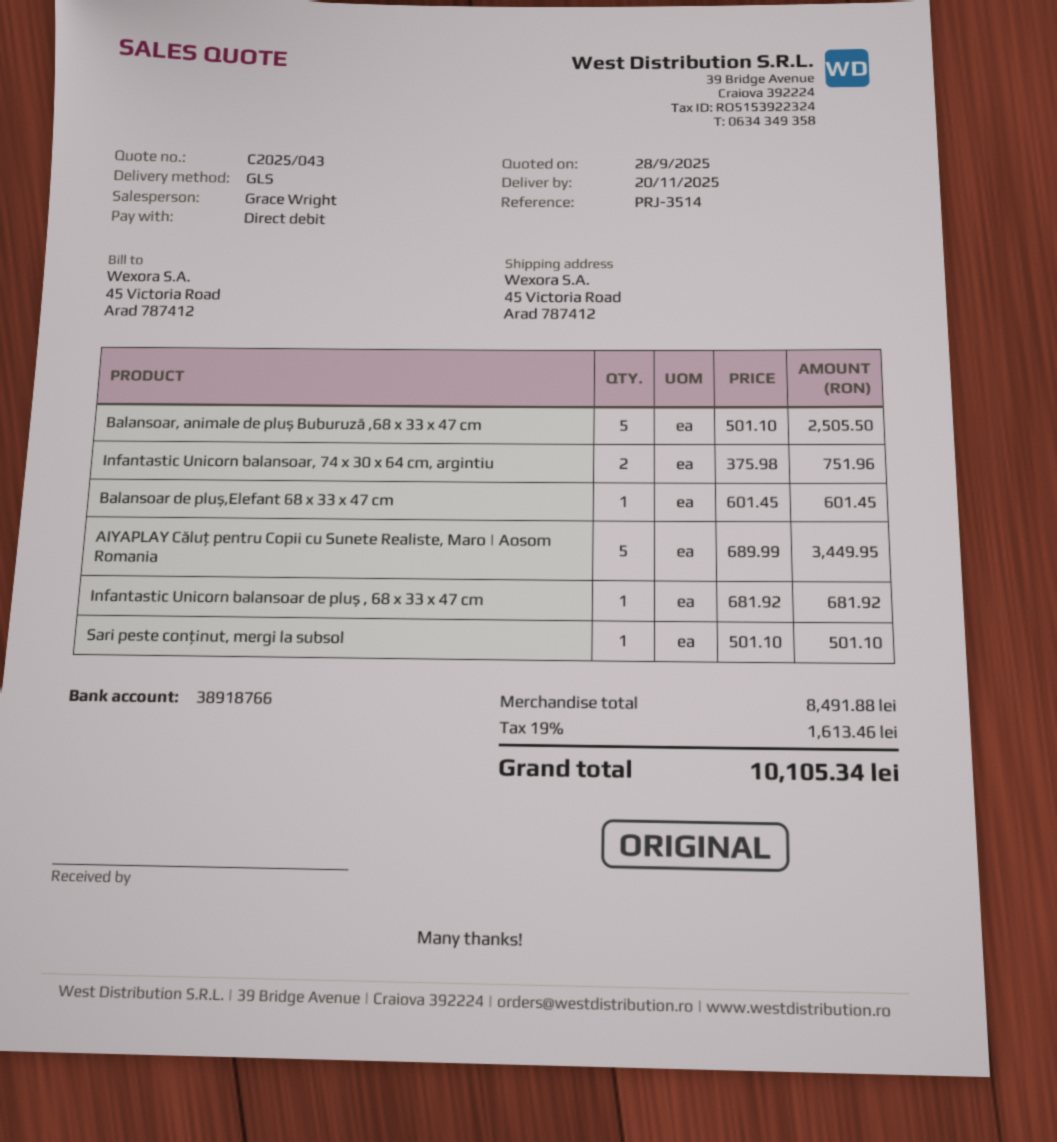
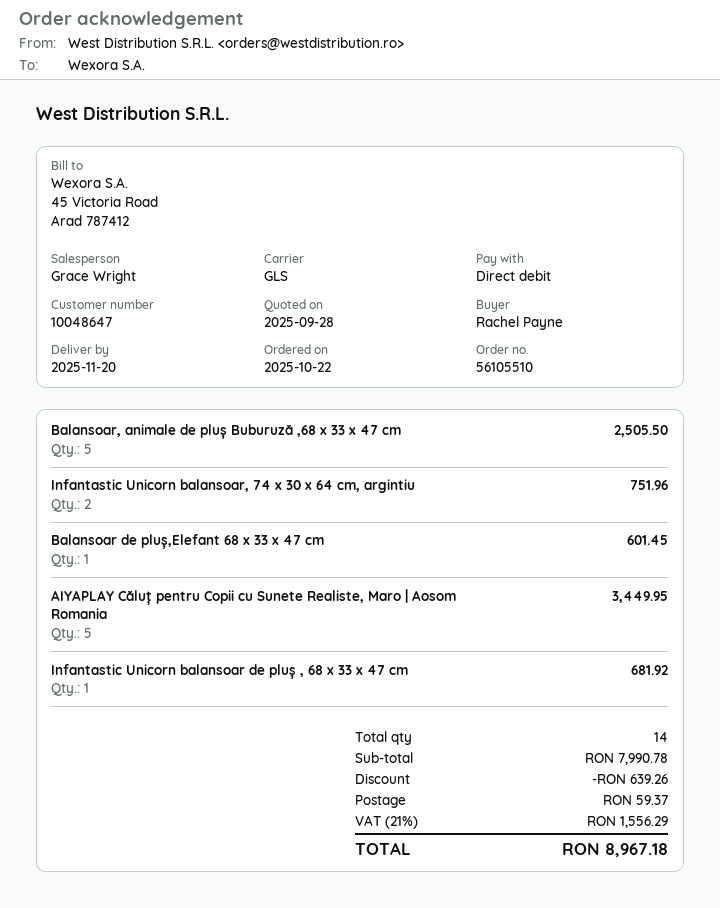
Sari peste conținut, mergi la subsol: 1 for 501.10 -> none
subtotal: 8491.88 -> 7990.78
discount: none -> 639.26
shipping: none -> 59.37
tax: 19% = 1613.46 -> 21% = 1556.29
total: 10105.34 -> 8967.18

